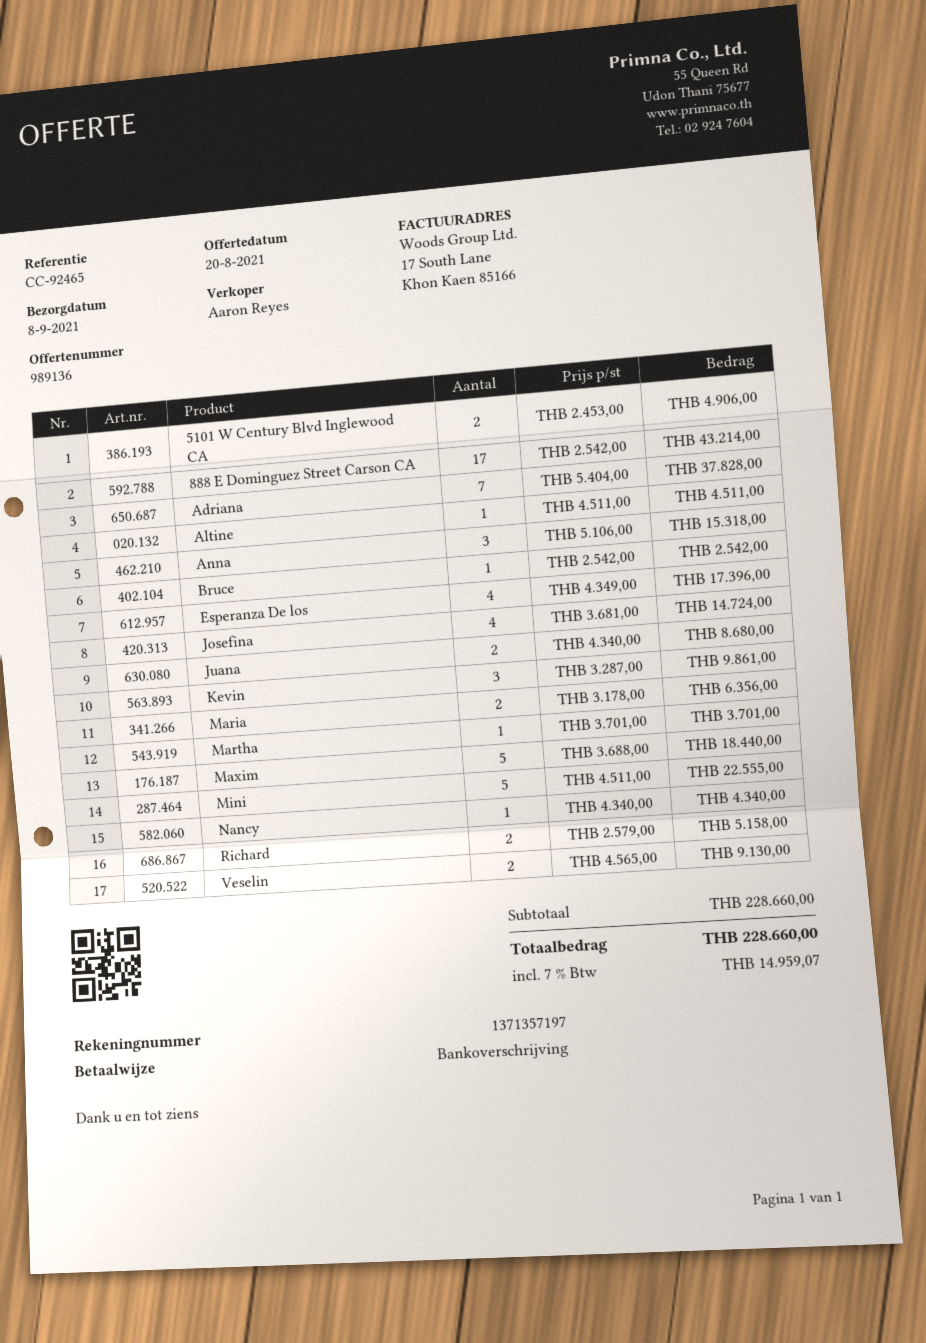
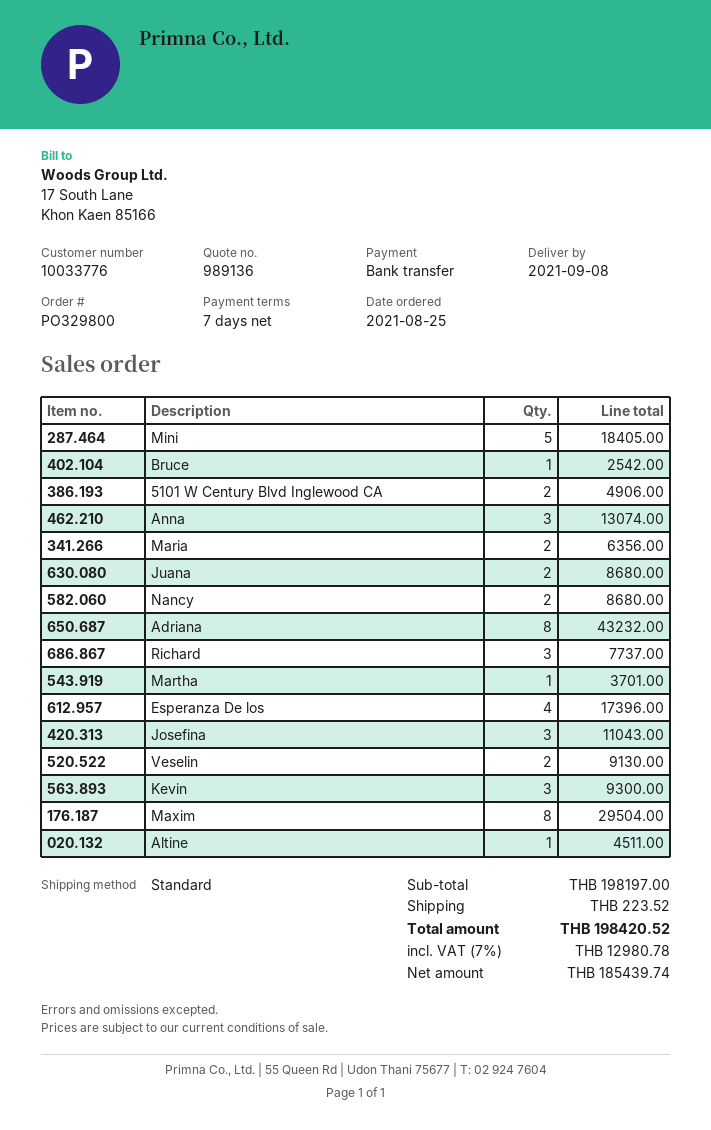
888 E Dominguez Street Carson CA: 17 for 43214.00 -> none
Adriana: 7 for 37828.00 -> 8 for 43232.00
Anna: 3 for 15318.00 -> 3 for 13074.00
Josefina: 4 for 14724.00 -> 3 for 11043.00
Kevin: 3 for 9861.00 -> 3 for 9300.00
Maxim: 5 for 18440.00 -> 8 for 29504.00
Mini: 5 for 22555.00 -> 5 for 18405.00
Nancy: 1 for 4340.00 -> 2 for 8680.00
Richard: 2 for 5158.00 -> 3 for 7737.00
subtotal: 228660.00 -> 198197.00
shipping: none -> 223.52
tax: 7% = 14959.07 -> 7% = 12980.78
total: 228660.00 -> 198420.52

